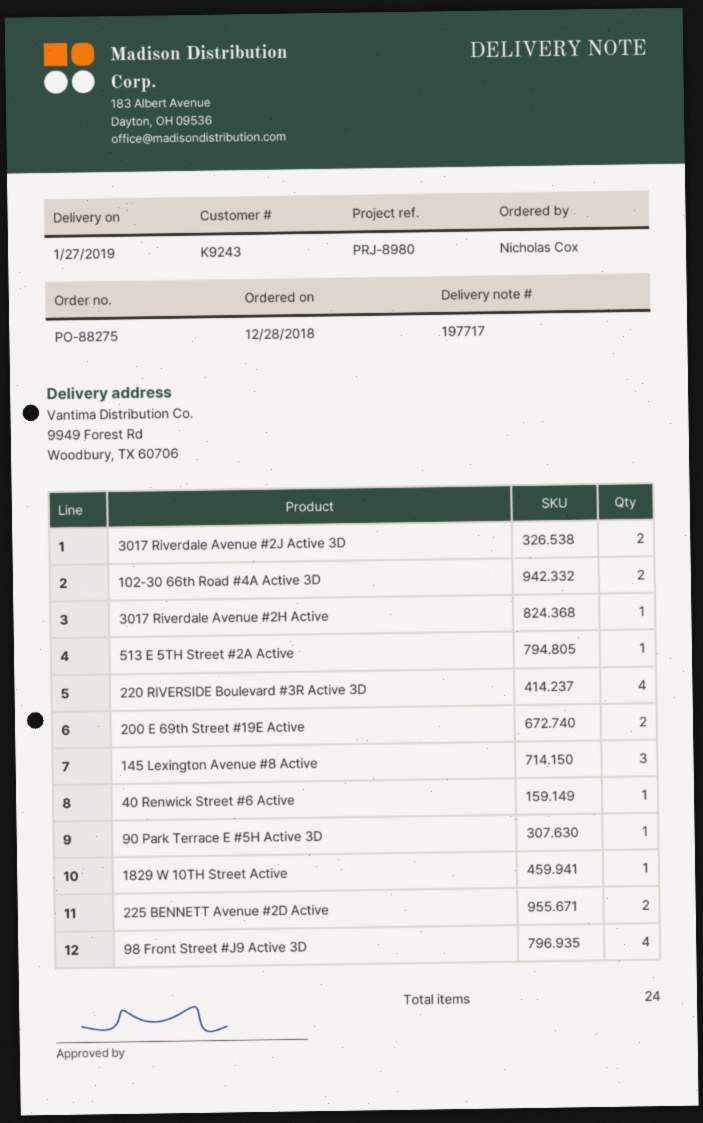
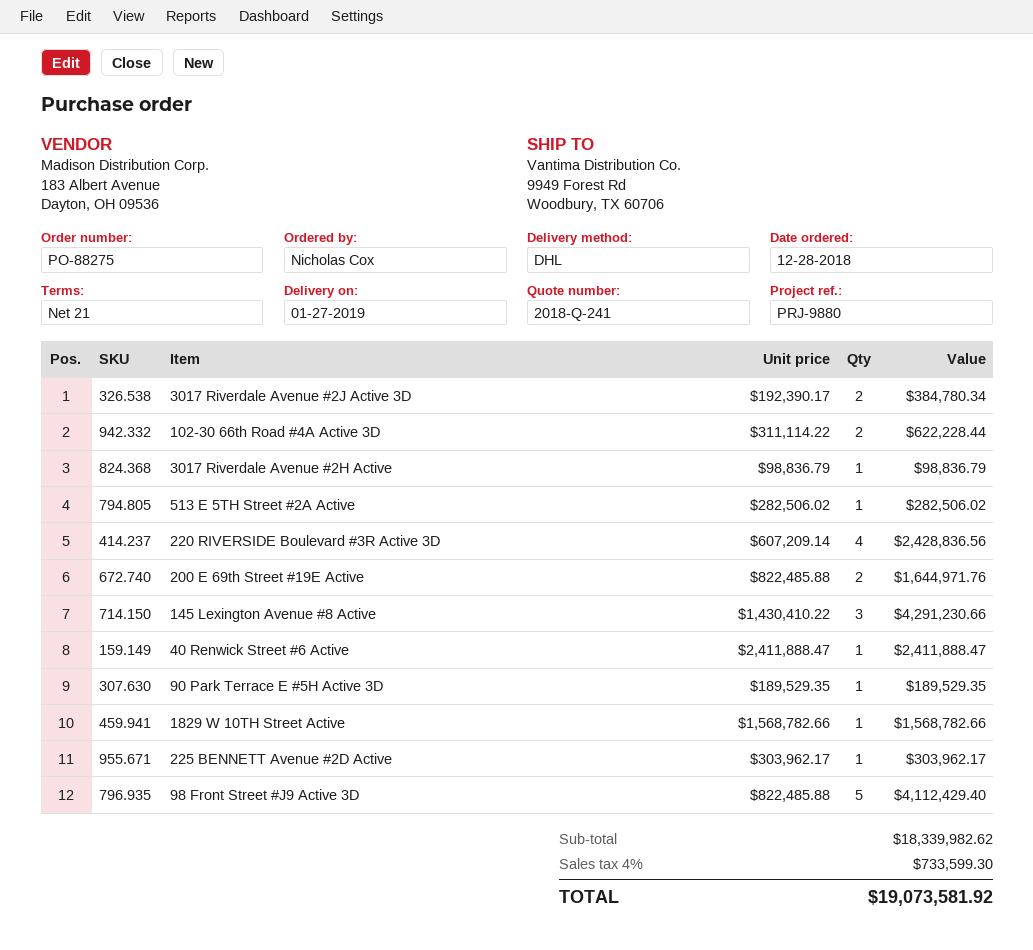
reference: PRJ-8980 -> PRJ-9880
225 BENNETT Avenue #2D Active: 2 -> 1
98 Front Street #J9 Active 3D: 4 -> 5

